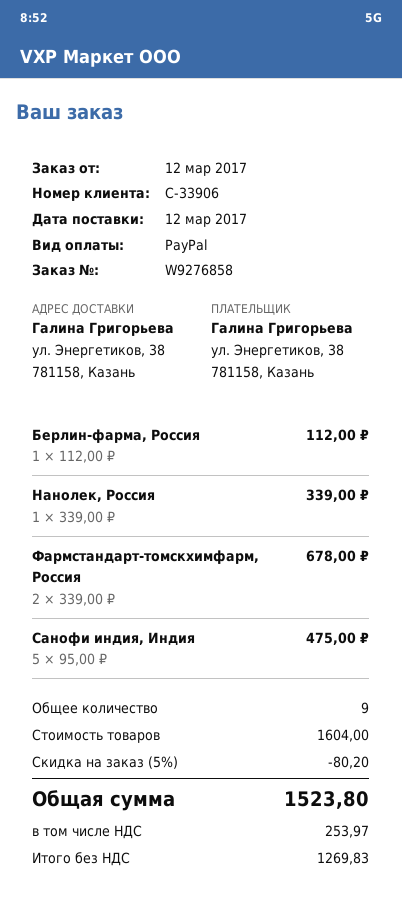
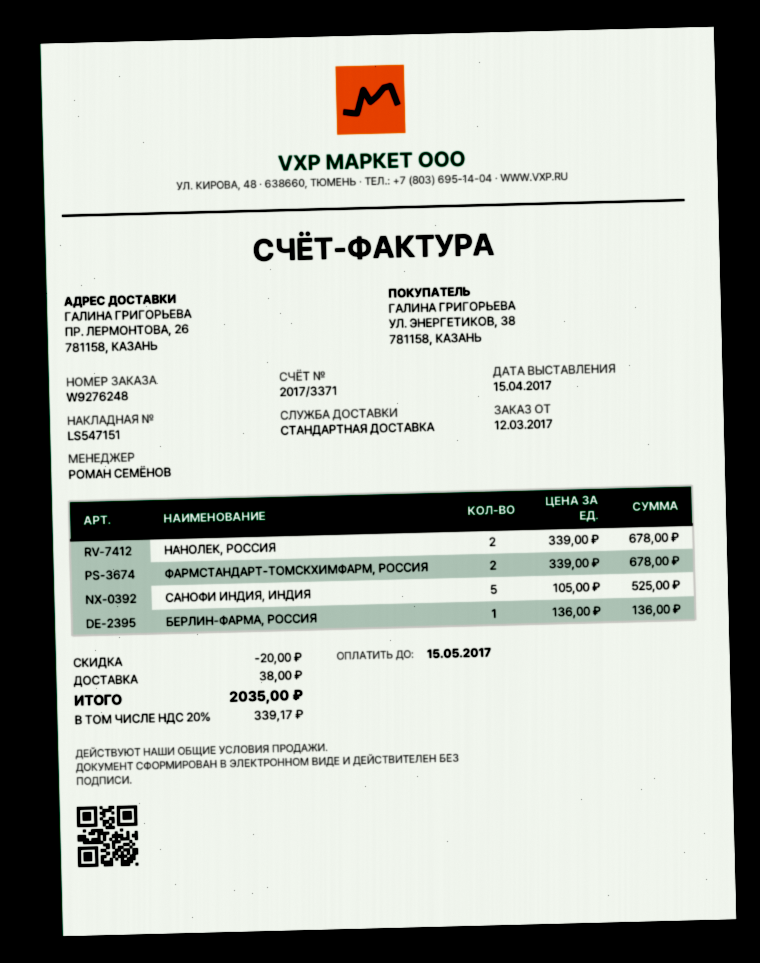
order number: W9276858 -> W9276248
ship to: ул. Энергетиков, 38, 781158, Казань -> ПР. ЛЕРМОНТОВА, 26, 781158, КАЗАНЬ
Берлин-фарма, Россия: 1 x 112.00 = 112.00 -> 1 x 136.00 = 136.00
Нанолек, Россия: 1 x 339.00 = 339.00 -> 2 x 339.00 = 678.00
Санофи индия, Индия: 5 x 95.00 = 475.00 -> 5 x 105.00 = 525.00
discount: 80.20 -> 20.00
shipping: none -> 38.00
tax: 253.97 -> 339.17
total: 1523.80 -> 2035.00

